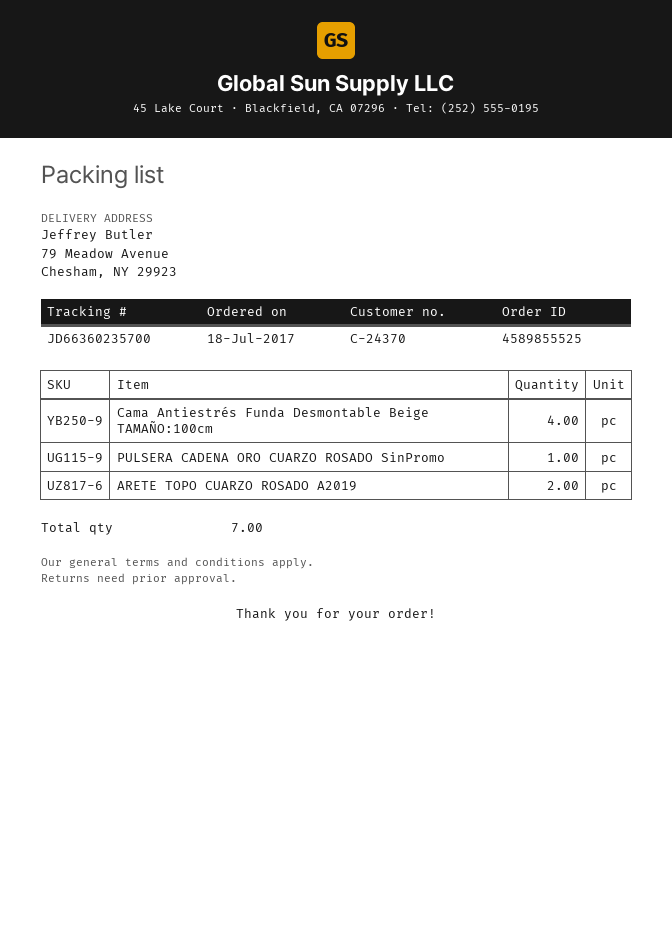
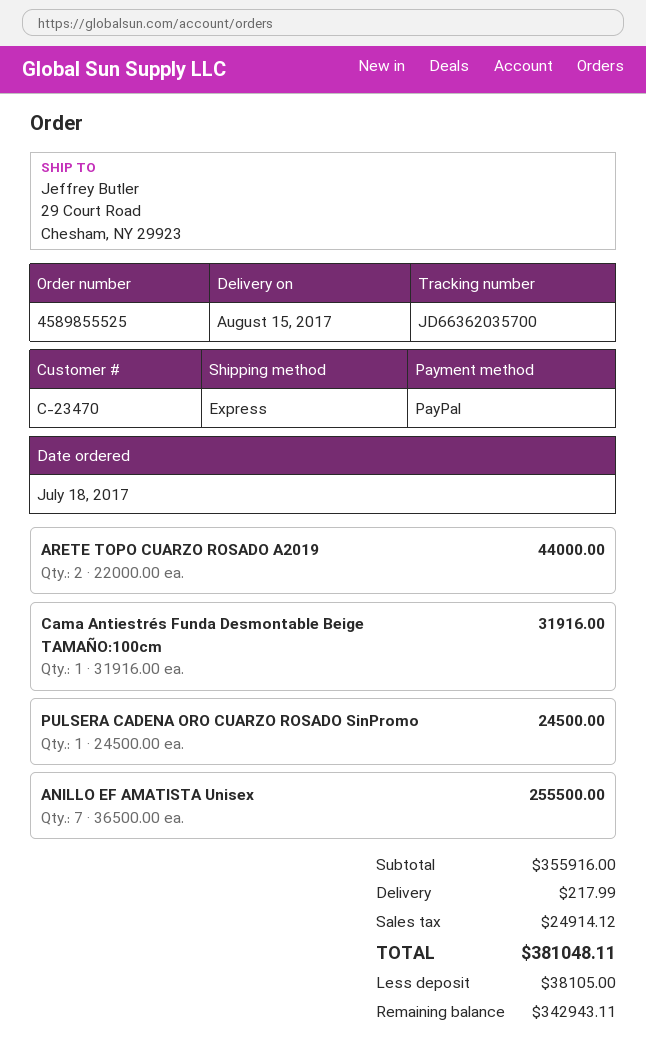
customer number: C-24370 -> C-23470
tracking number: JD66360235700 -> JD66362035700
ship to: 79 Meadow Avenue, Chesham, NY 29923 -> 29 Court Road, Chesham, NY 29923
Cama Antiestrés Funda Desmontable Beige TAMAÑO:100cm: 4 -> 1
ANILLO EF AMATISTA Unisex: none -> 7

